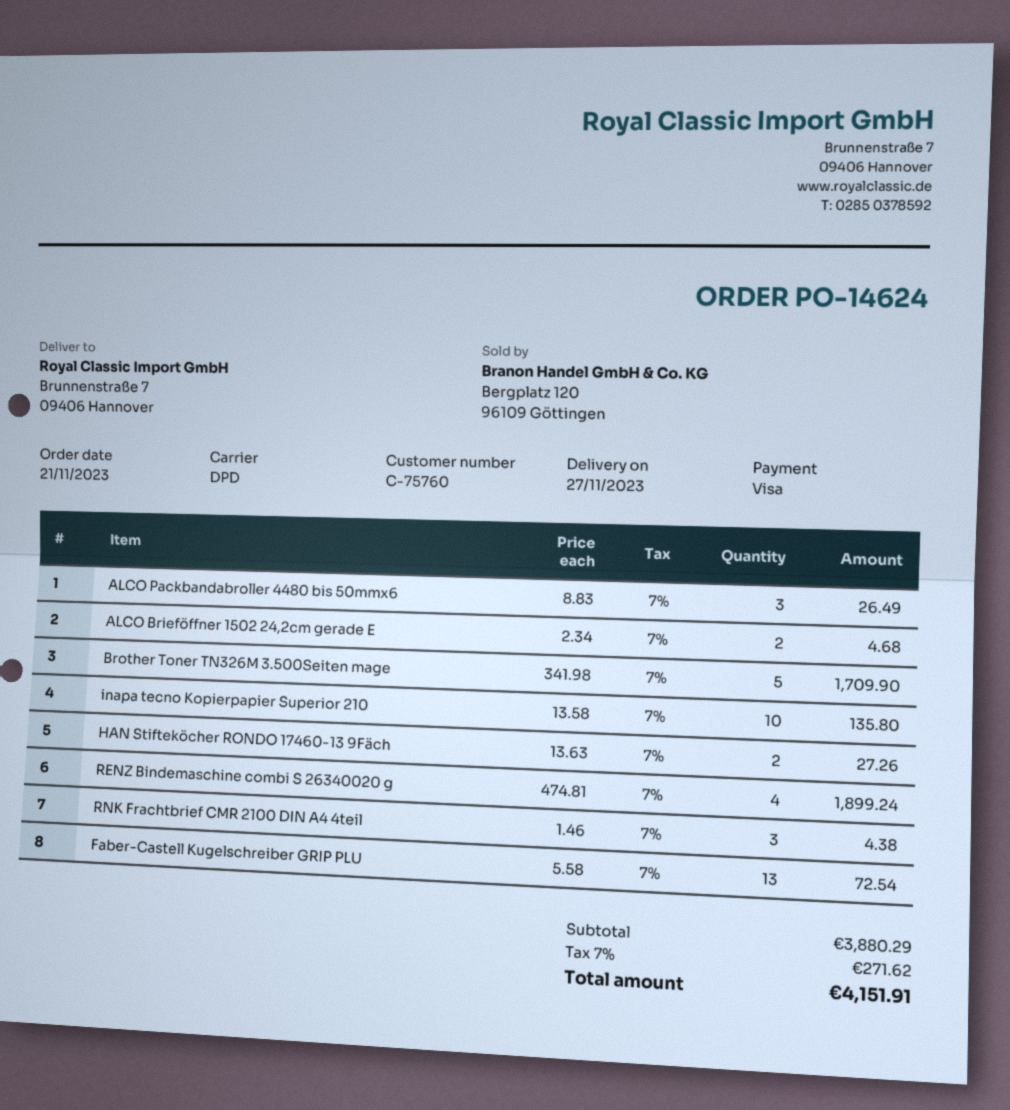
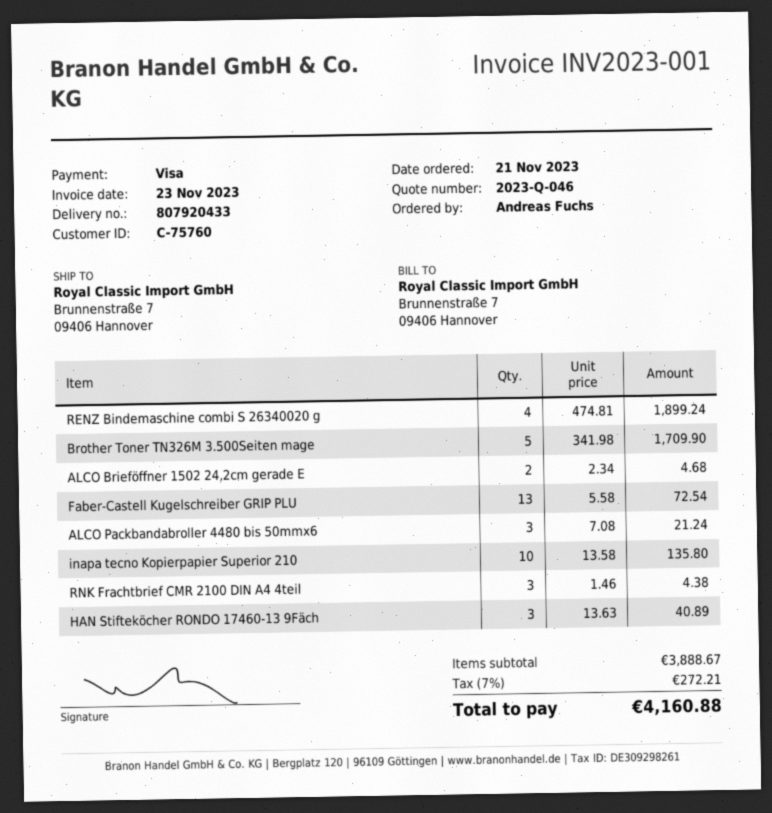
ALCO Packbandabroller 4480 bis 50mmx6: 3 x 8.83 = 26.49 -> 3 x 7.08 = 21.24
HAN Stifteköcher RONDO 17460-13 9Fäch: 2 x 13.63 = 27.26 -> 3 x 13.63 = 40.89
subtotal: 3880.29 -> 3888.67
tax: 7% = 271.62 -> 7% = 272.21
total: 4151.91 -> 4160.88

